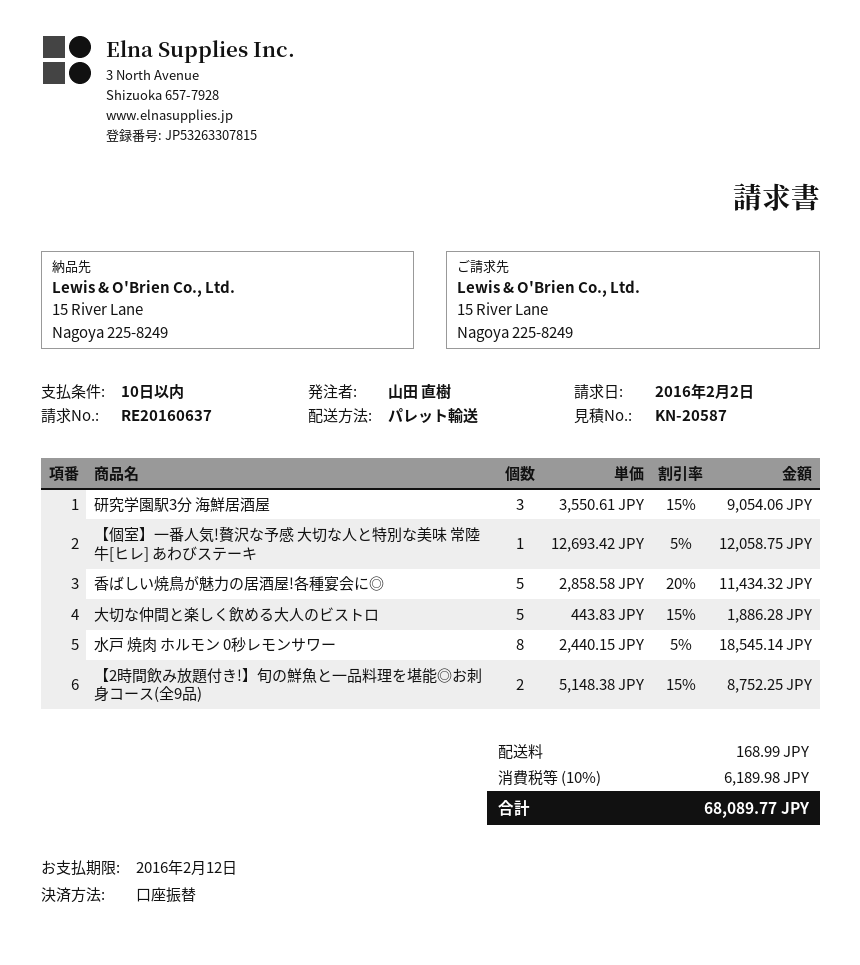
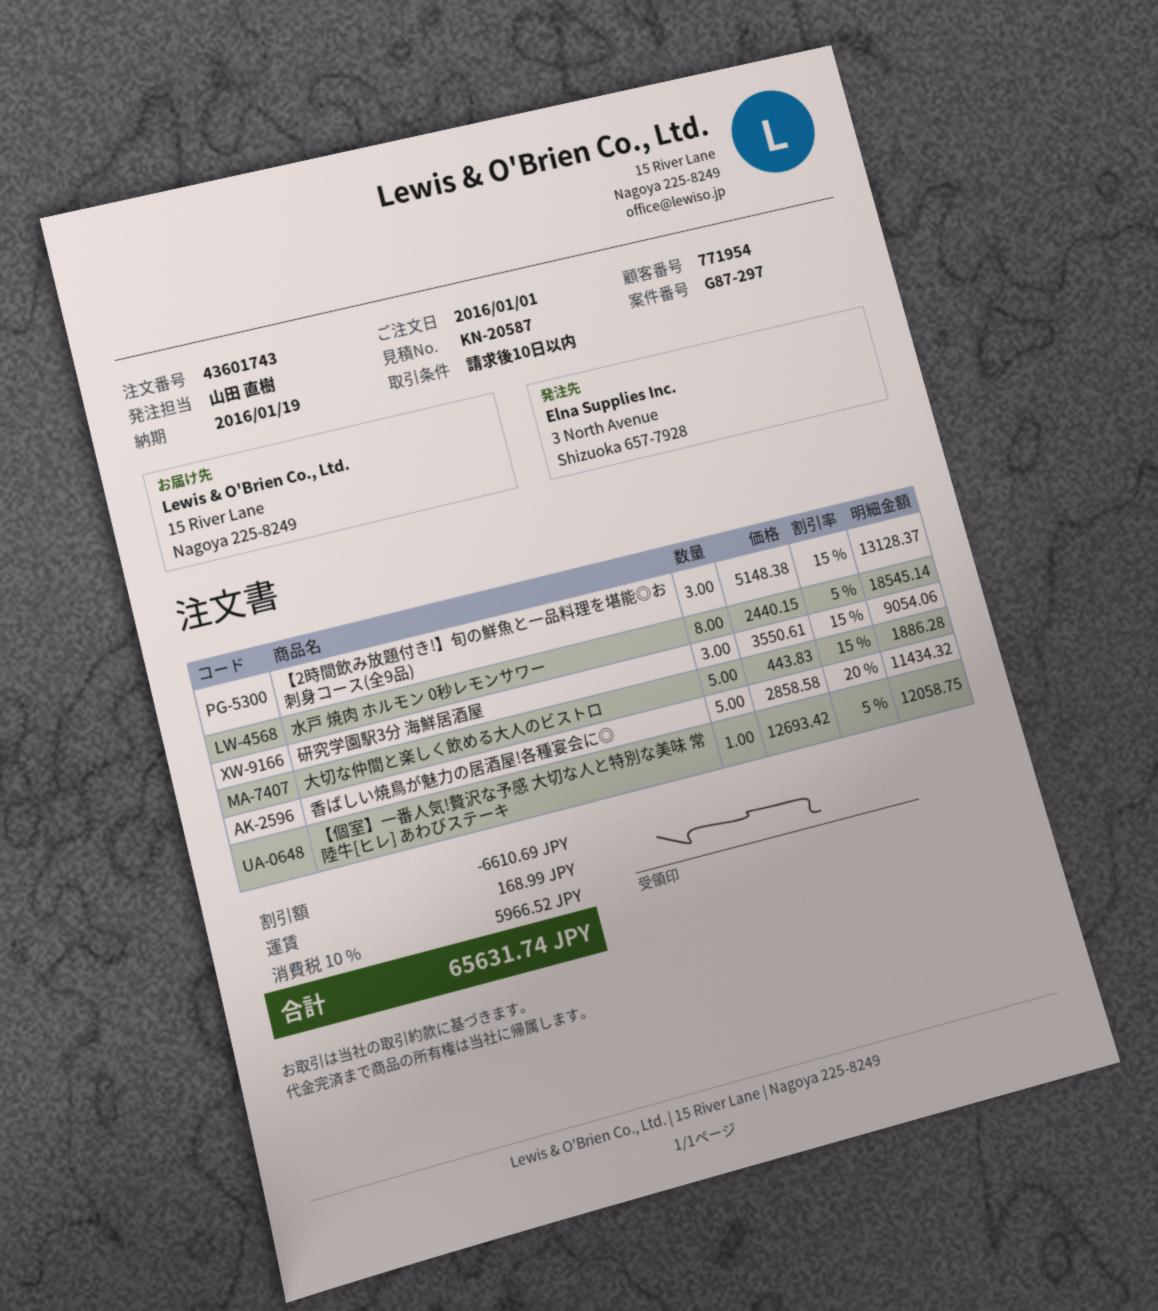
【2時間飲み放題付き!】旬の鮮魚と一品料理を堪能◎お刺身コース(全9品): 2 x 5148.38 - 15% = 8752.25 -> 3 x 5148.38 - 15% = 13128.37
discount: none -> 6610.69
tax: 10% = 6189.98 -> 10% = 5966.52
total: 68089.77 -> 65631.74

